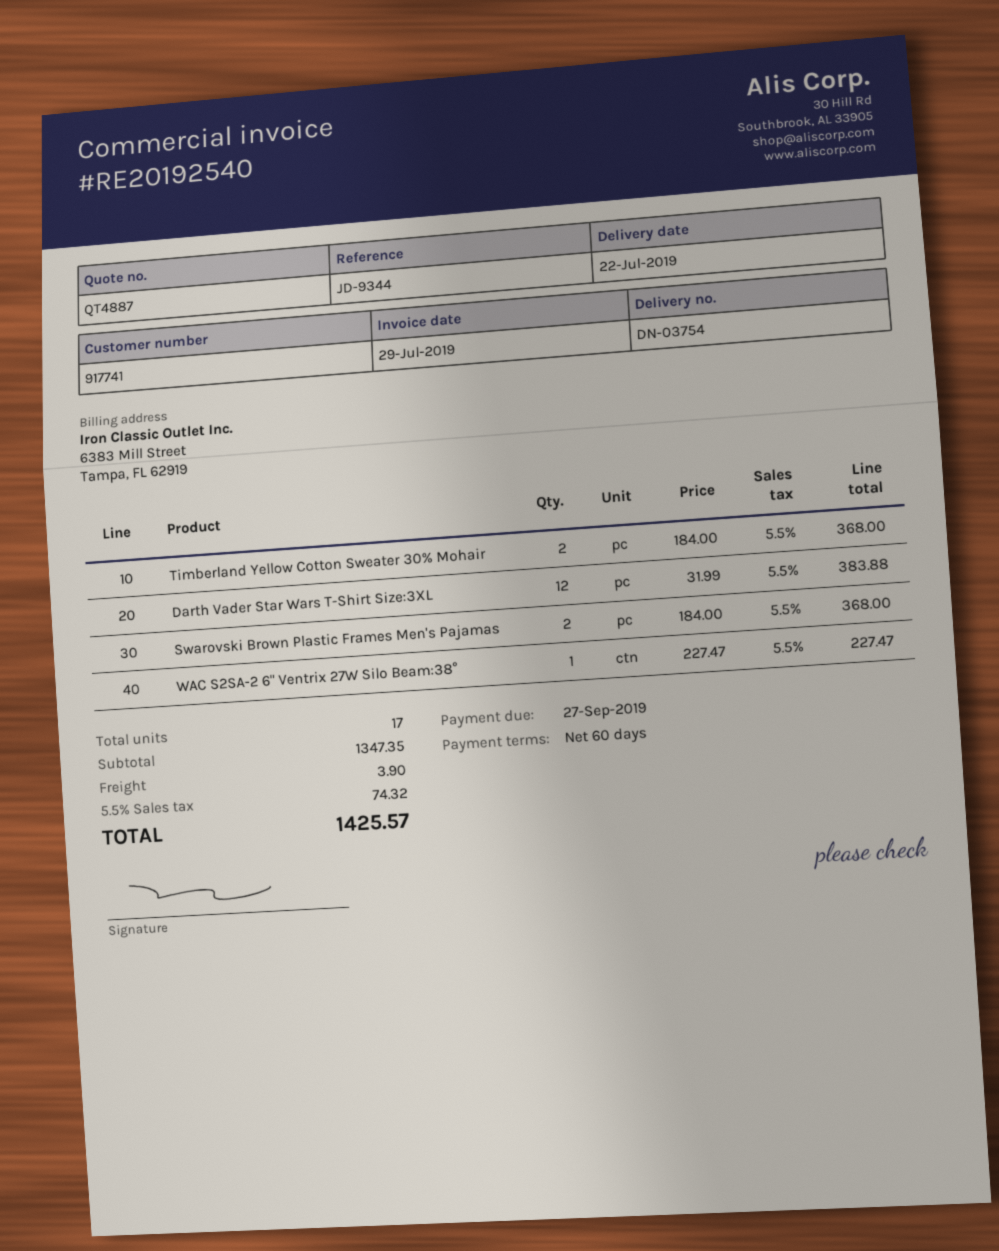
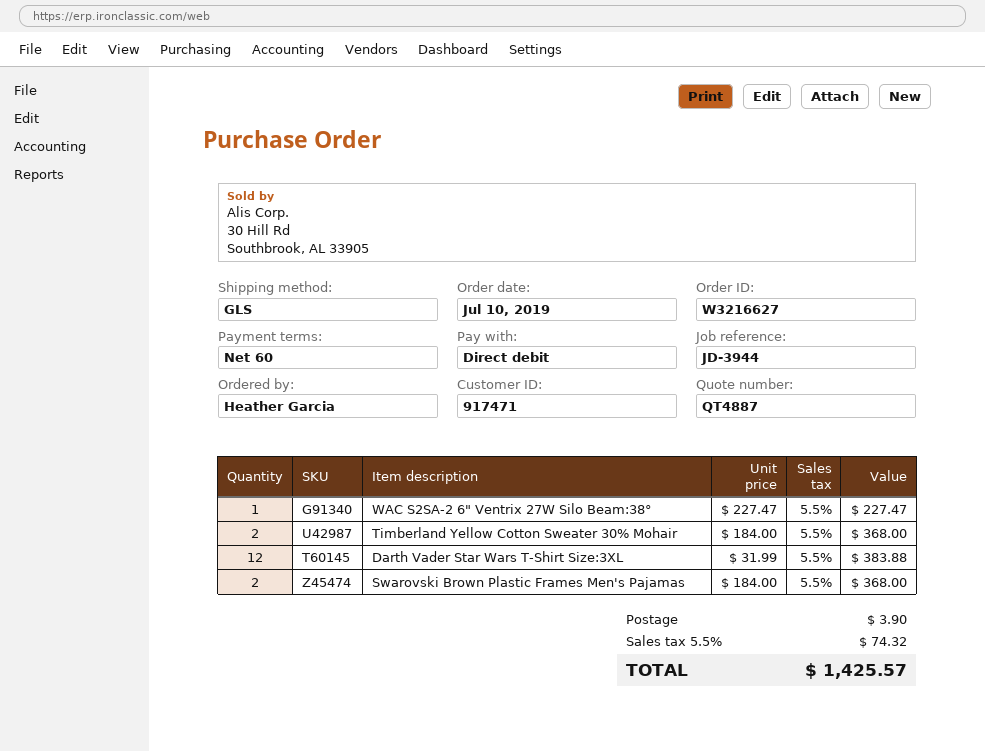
customer number: 917741 -> 917471
reference: JD-9344 -> JD-3944

